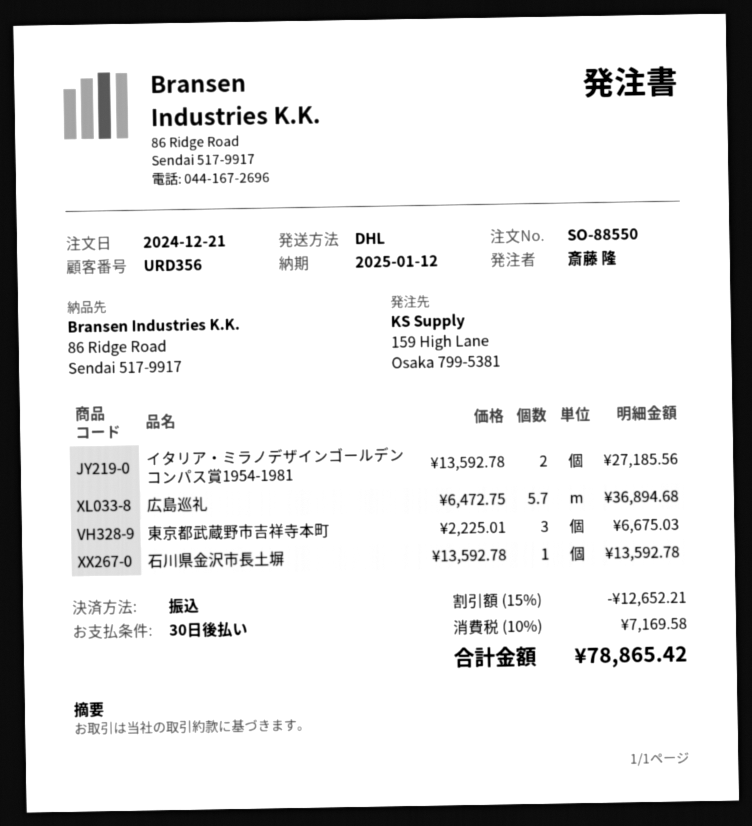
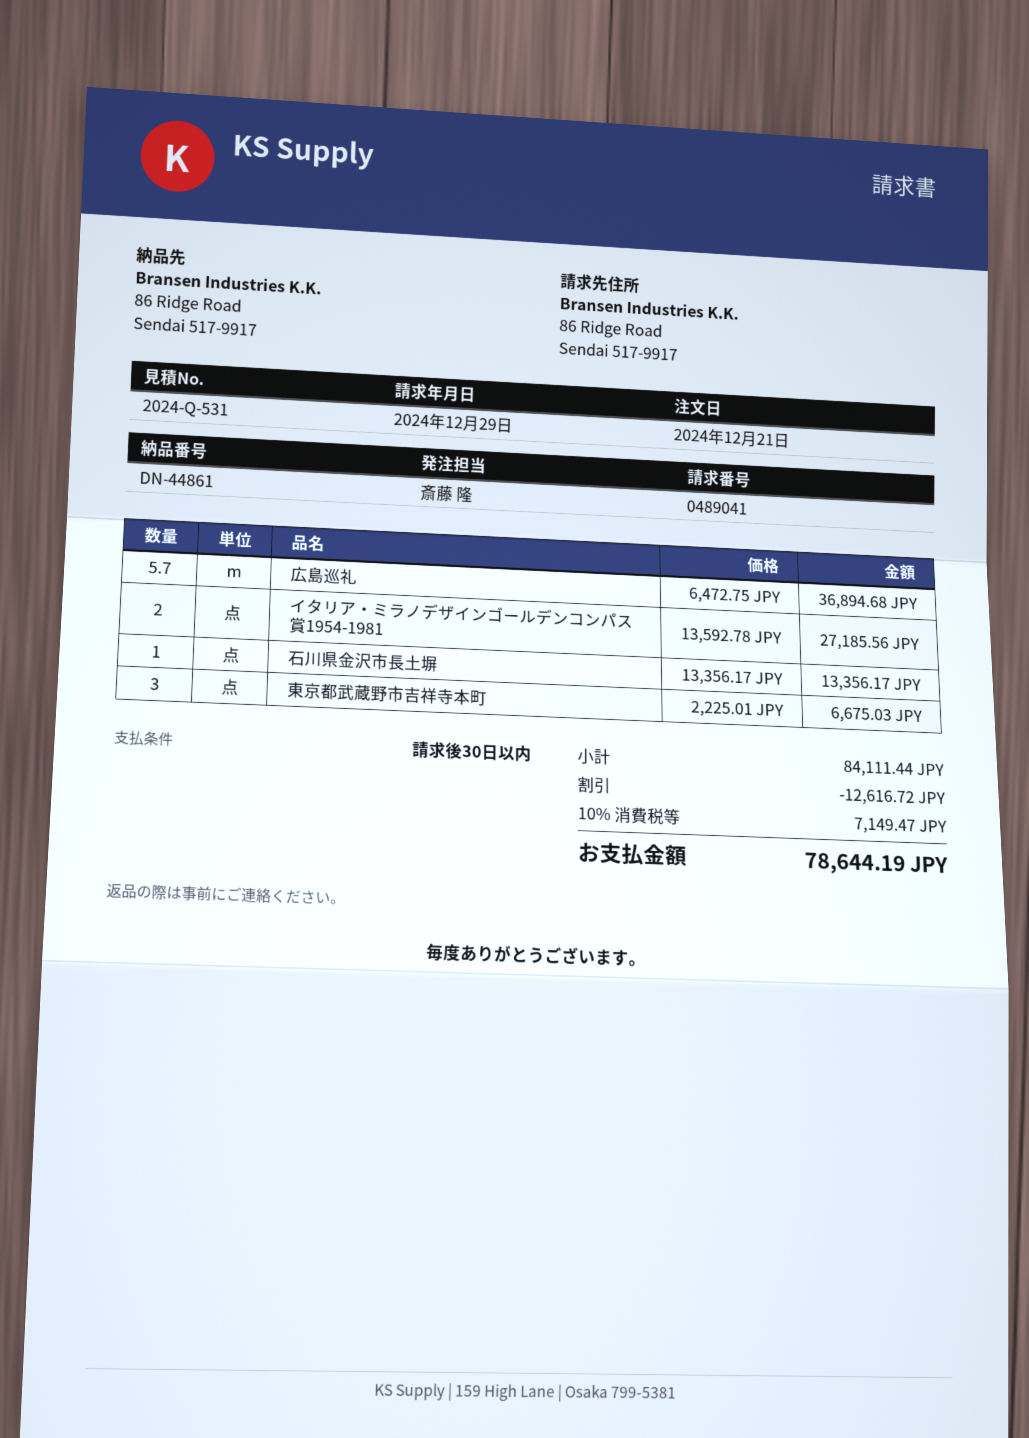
石川県金沢市長土塀: 1 x 13592.78 = 13592.78 -> 1 x 13356.17 = 13356.17
discount: 12652.21 -> 12616.72
tax: 10% = 7169.58 -> 10% = 7149.47
total: 78865.42 -> 78644.19

